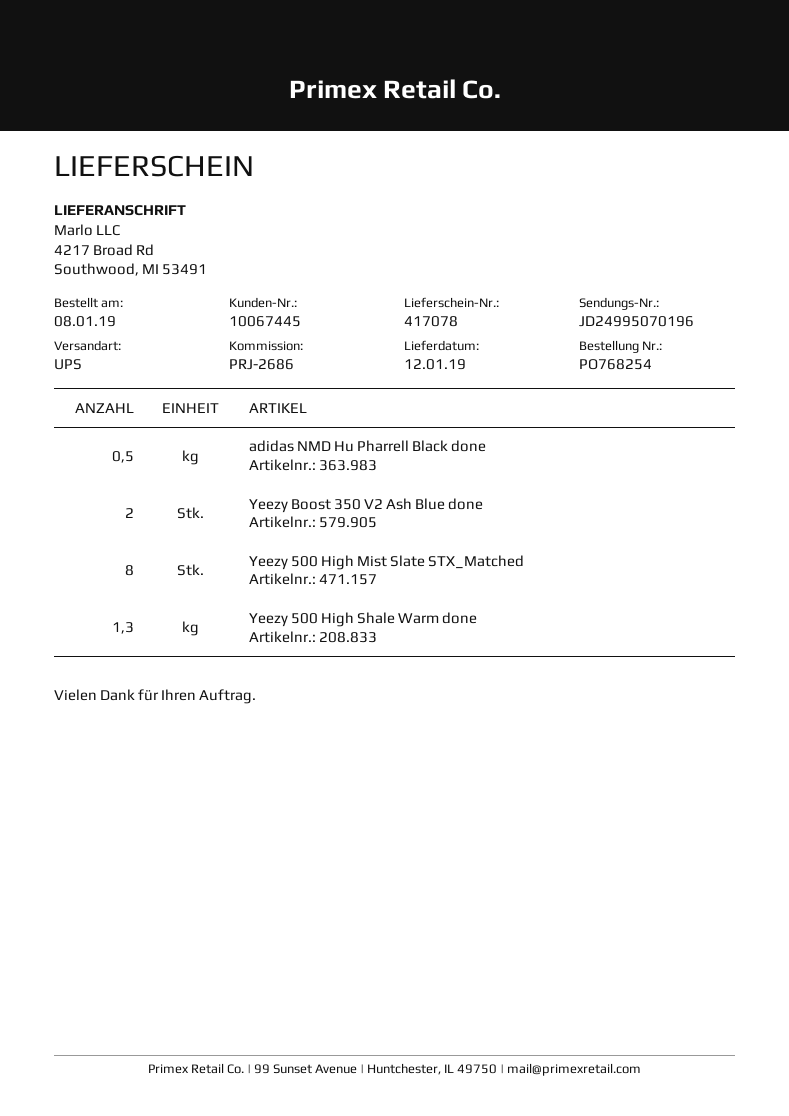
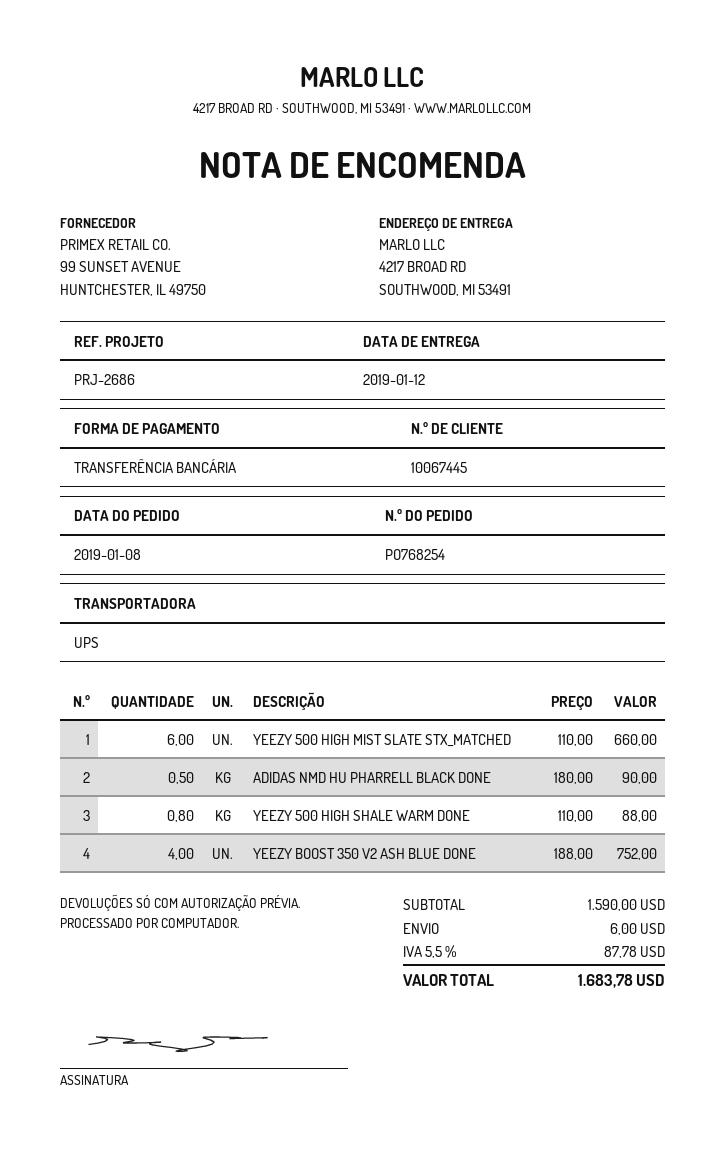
Yeezy Boost 350 V2 Ash Blue done: 2 -> 4
Yeezy 500 High Mist Slate STX_Matched: 8 -> 6
Yeezy 500 High Shale Warm done: 1.3 -> 0.8

